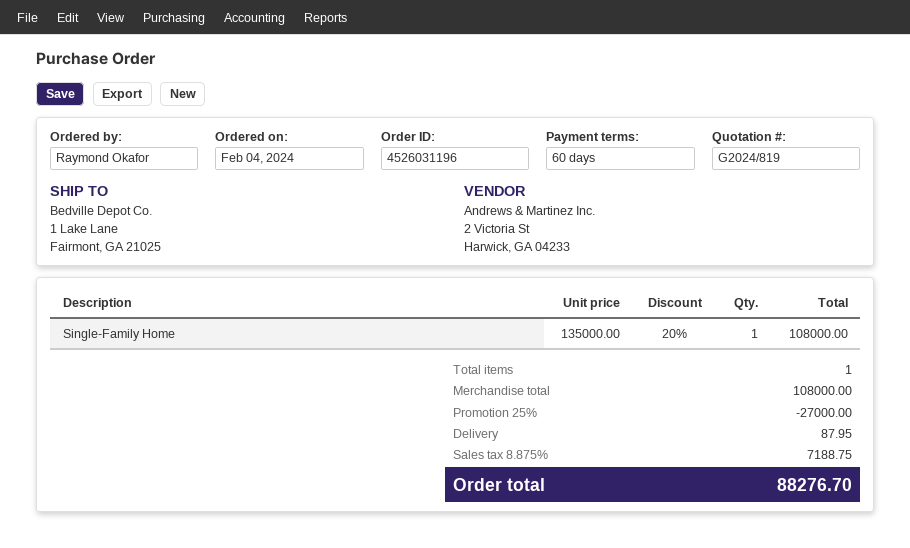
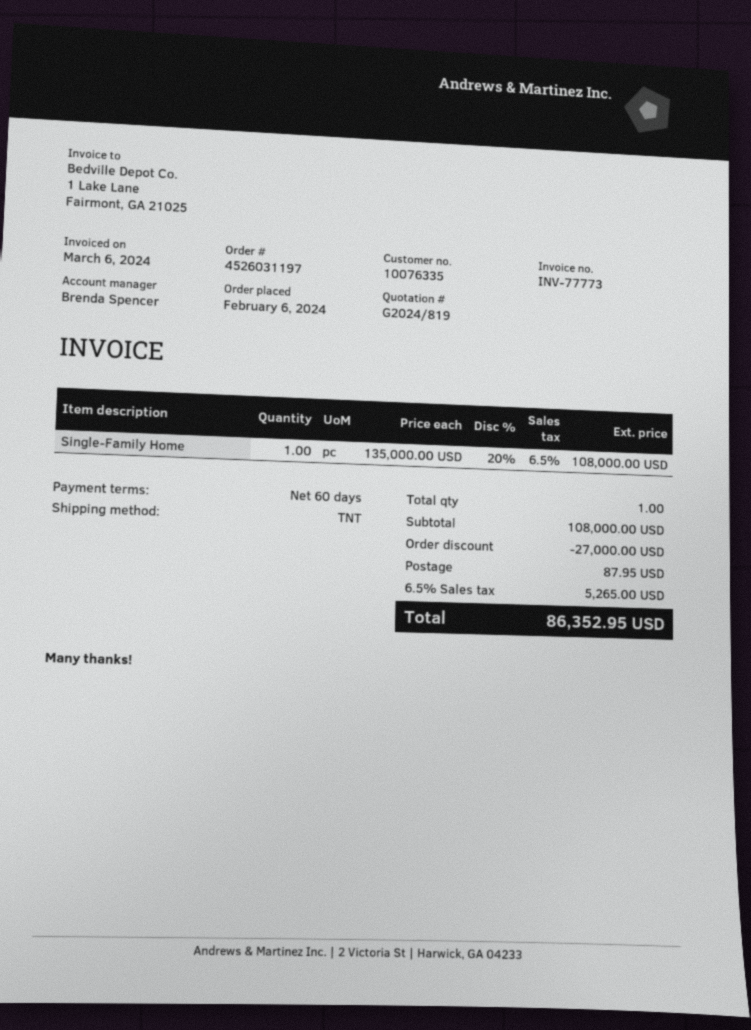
order number: 4526031196 -> 4526031197
order date: 2024-02-04 -> 2024-02-06
tax: 8.875% = 7188.75 -> 6.5% = 5265.00
total: 88276.70 -> 86352.95

